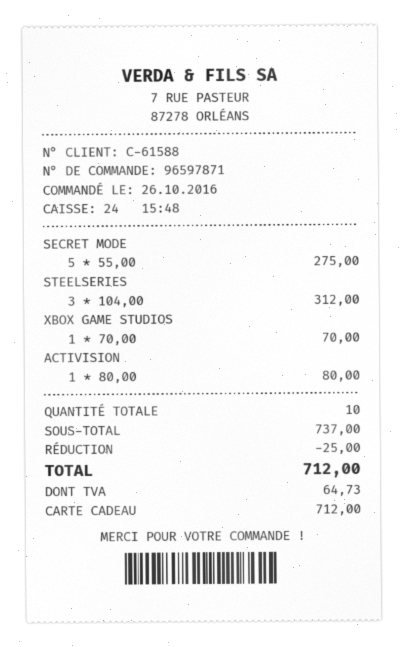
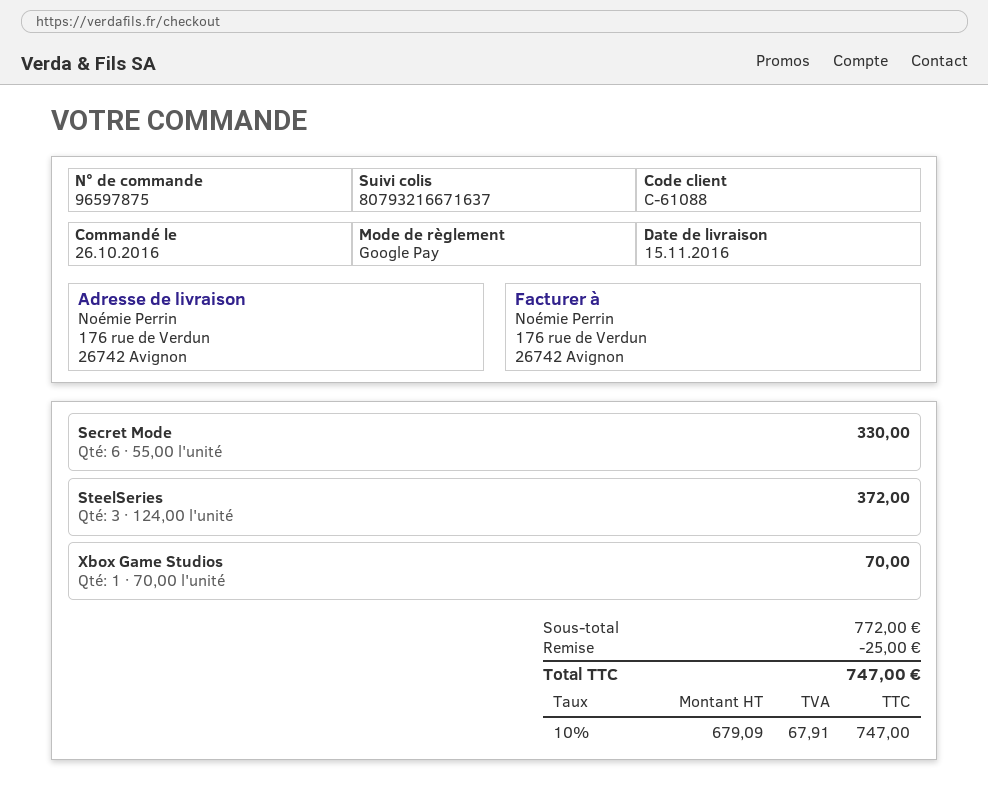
order number: 96597871 -> 96597875
customer number: C-61588 -> C-61088
payment method: gift card -> Google Pay
SECRET MODE: 5 x 55.00 = 275.00 -> 6 x 55.00 = 330.00
STEELSERIES: 3 x 104.00 = 312.00 -> 3 x 124.00 = 372.00
ACTIVISION: 1 x 80.00 = 80.00 -> none
subtotal: 737.00 -> 772.00
tax: 64.73 -> 67.91
total: 712.00 -> 747.00

